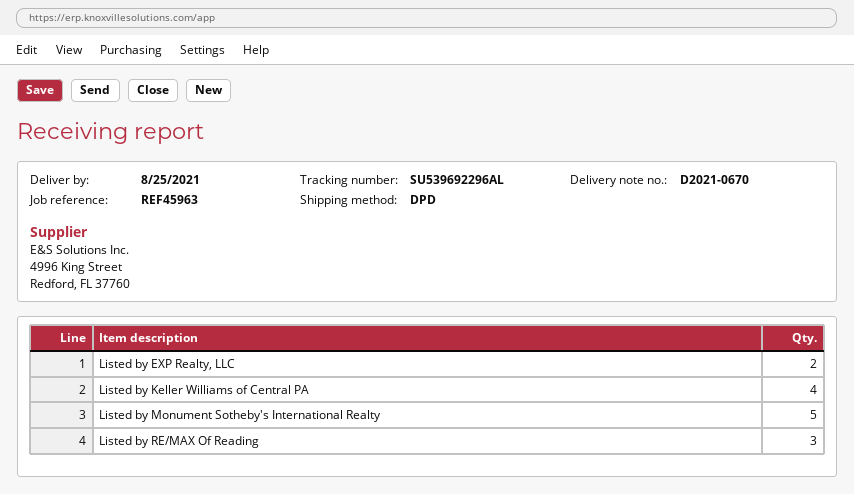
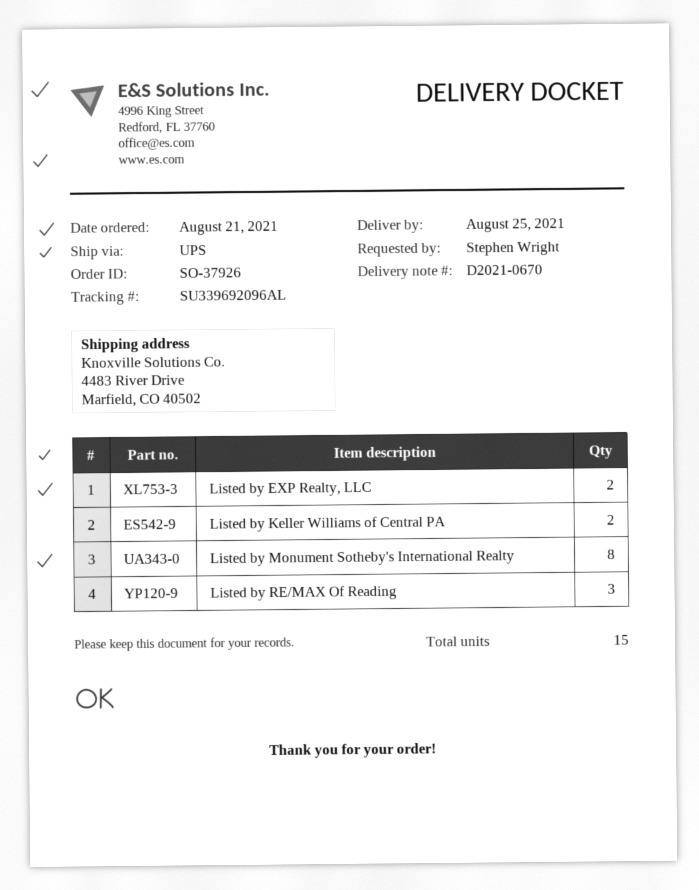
shipping method: DPD -> UPS
tracking number: SU539692296AL -> SU339692096AL
Listed by Keller Williams of Central PA: 4 -> 2
Listed by Monument Sotheby's International Realty: 5 -> 8

